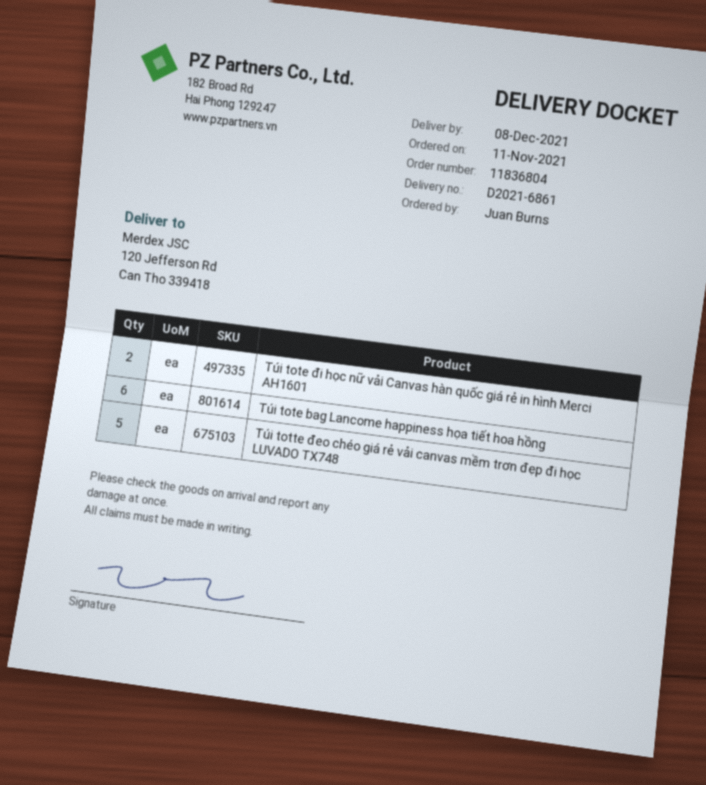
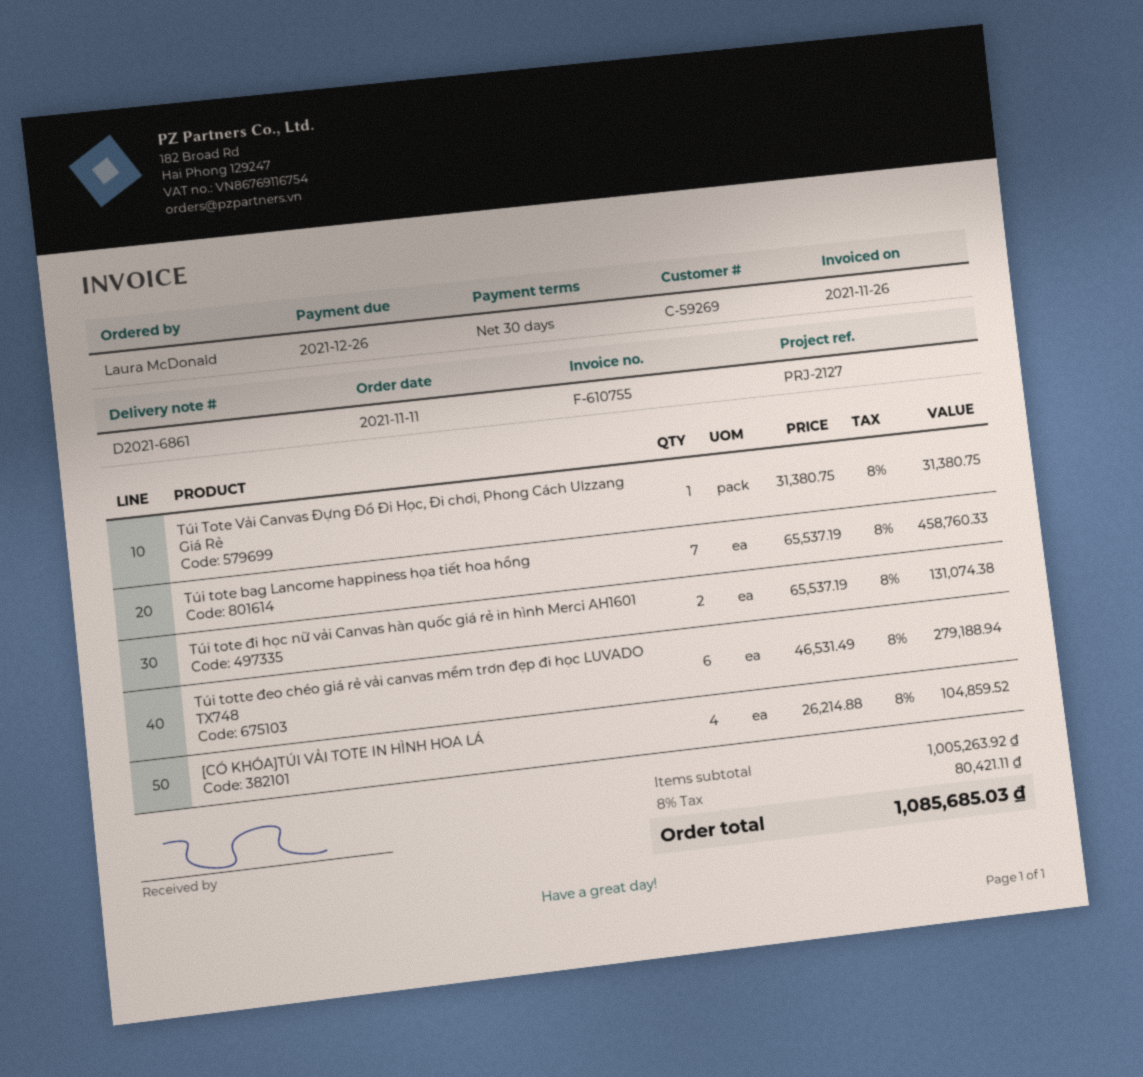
ordered by: Juan Burns -> Laura McDonald
Túi tote bag Lancome happiness họa tiết hoa hồng: 6 -> 7
Túi totte đeo chéo giá rẻ vải canvas mềm trơn đẹp đi học LUVADO TX748: 5 -> 6
Túi Tote Vải Canvas Đựng Đồ Đi Học, Đi chơi, Phong Cách Ulzzang Giá Rẻ: none -> 1
[CÓ KHÓA]TÚI VẢI TOTE IN HÌNH HOA LÁ: none -> 4

